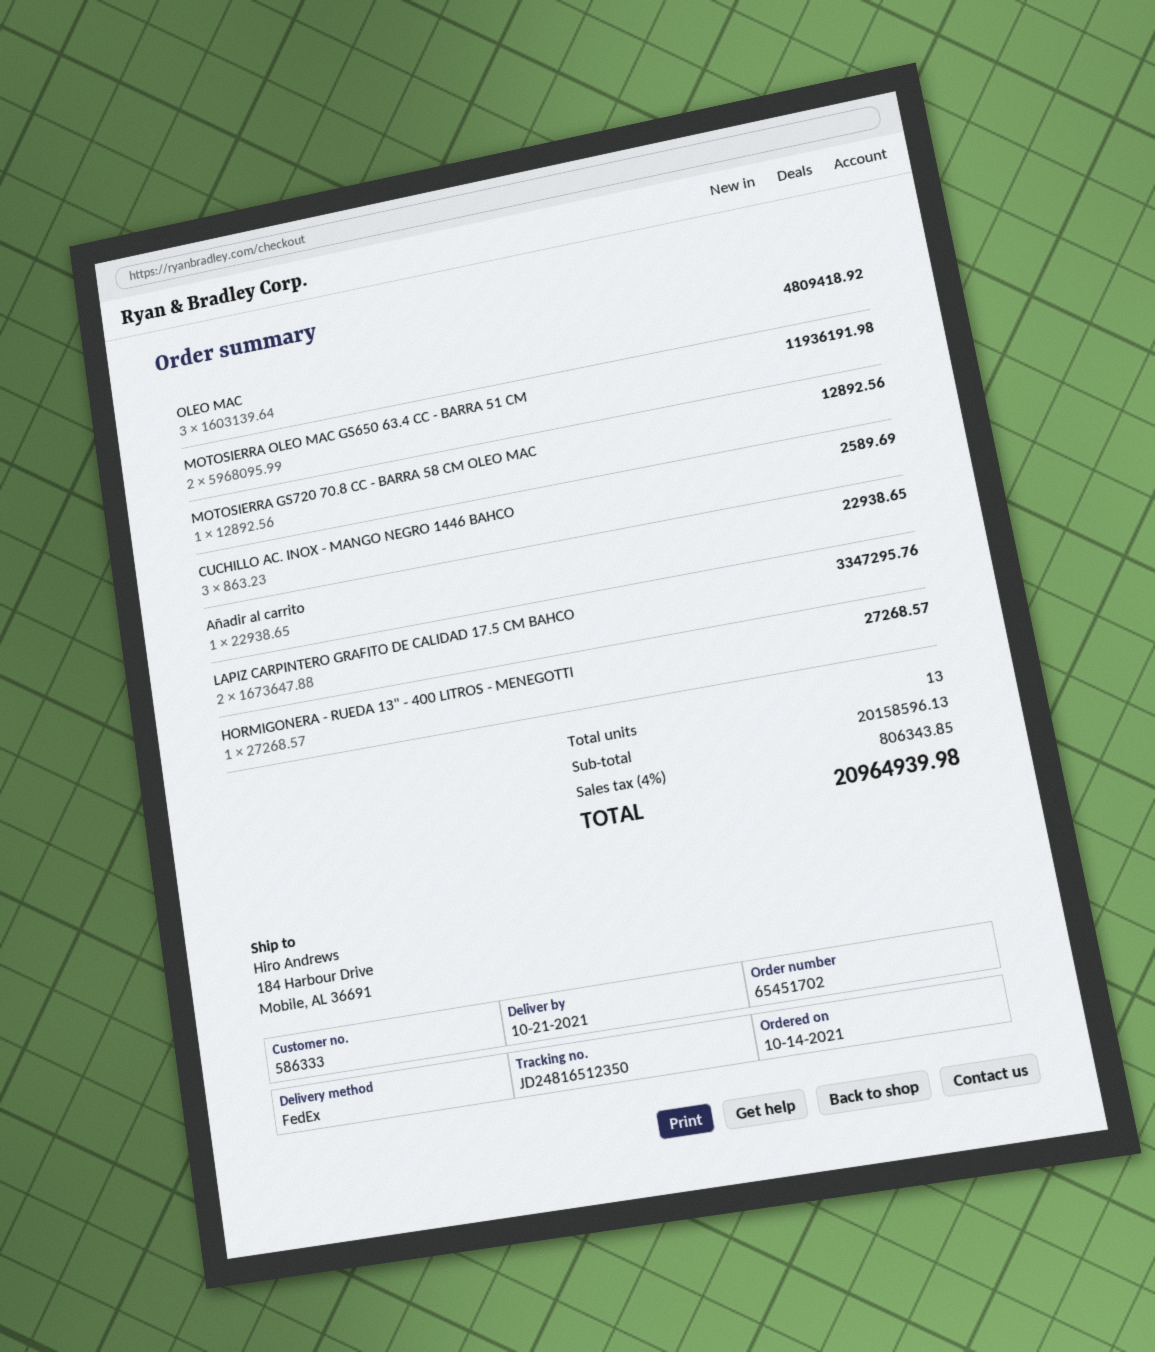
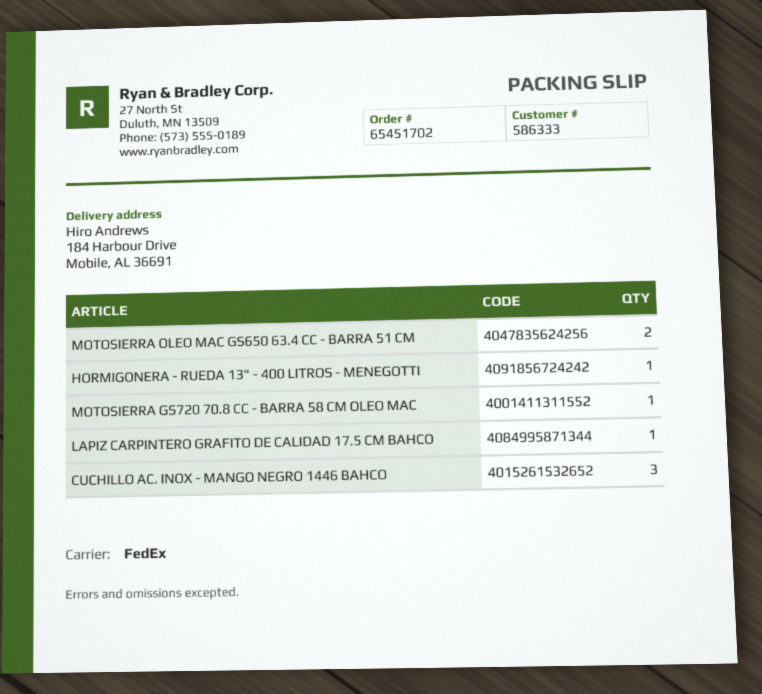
OLEO MAC: 3 -> none
Añadir al carrito: 1 -> none
LAPIZ CARPINTERO GRAFITO DE CALIDAD 17.5 CM BAHCO: 2 -> 1

